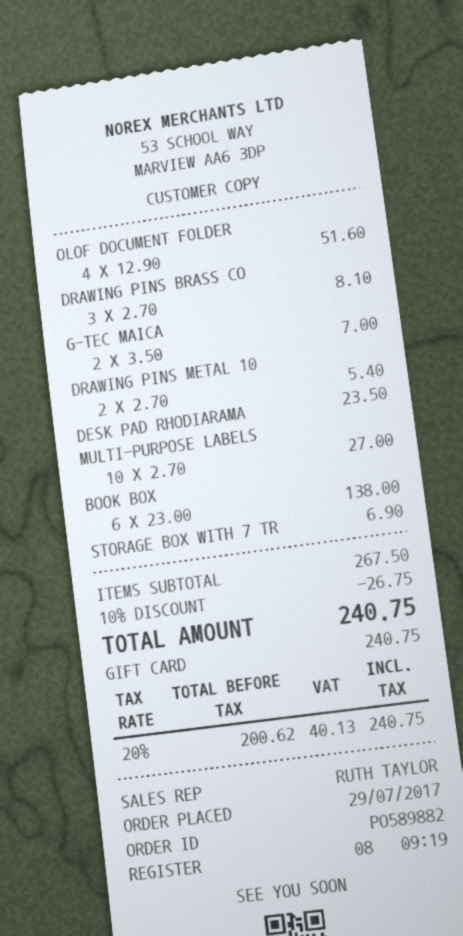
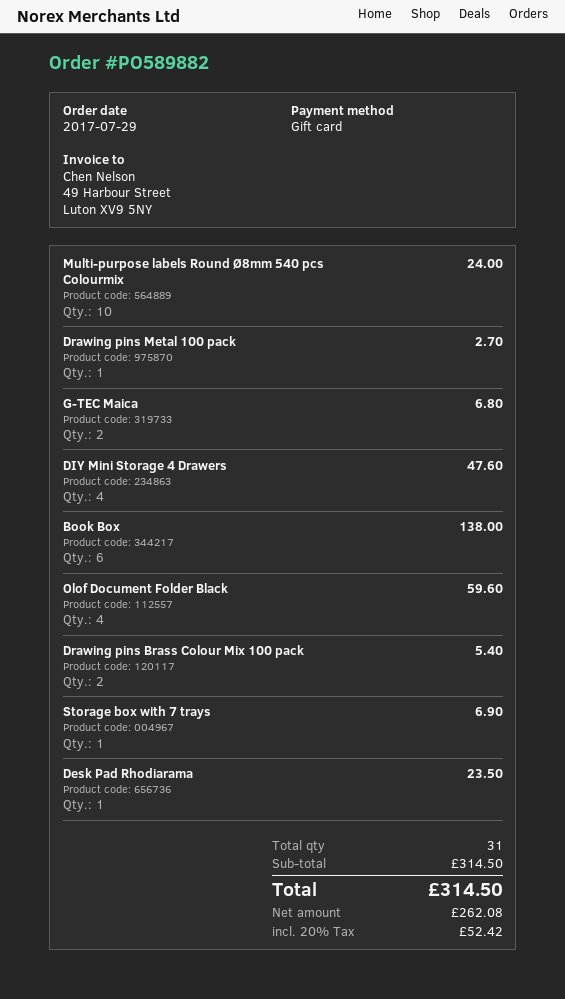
OLOF DOCUMENT FOLDER: 4 for 51.60 -> 4 for 59.60
DRAWING PINS BRASS CO: 3 for 8.10 -> 2 for 5.40
G-TEC MAICA: 2 for 7.00 -> 2 for 6.80
DRAWING PINS METAL 10: 2 for 5.40 -> 1 for 2.70
MULTI-PURPOSE LABELS: 10 for 27.00 -> 10 for 24.00
DIY Mini Storage 4 Drawers: none -> 4 for 47.60
subtotal: 267.50 -> 314.50
discount: 10% = 26.75 -> none
net: 200.62 -> 262.08
tax: 20% = 40.13 -> 20% = 52.42
total: 240.75 -> 314.50

